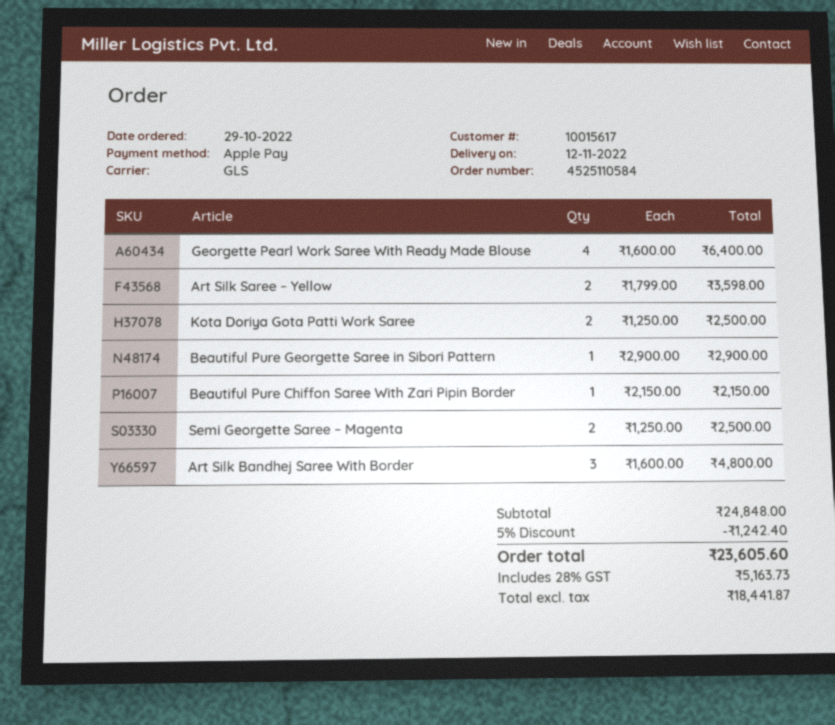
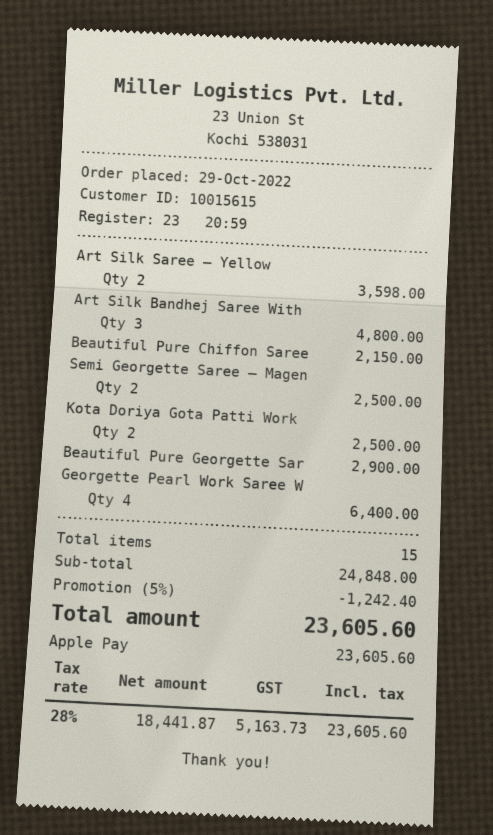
customer number: 10015617 -> 10015615

